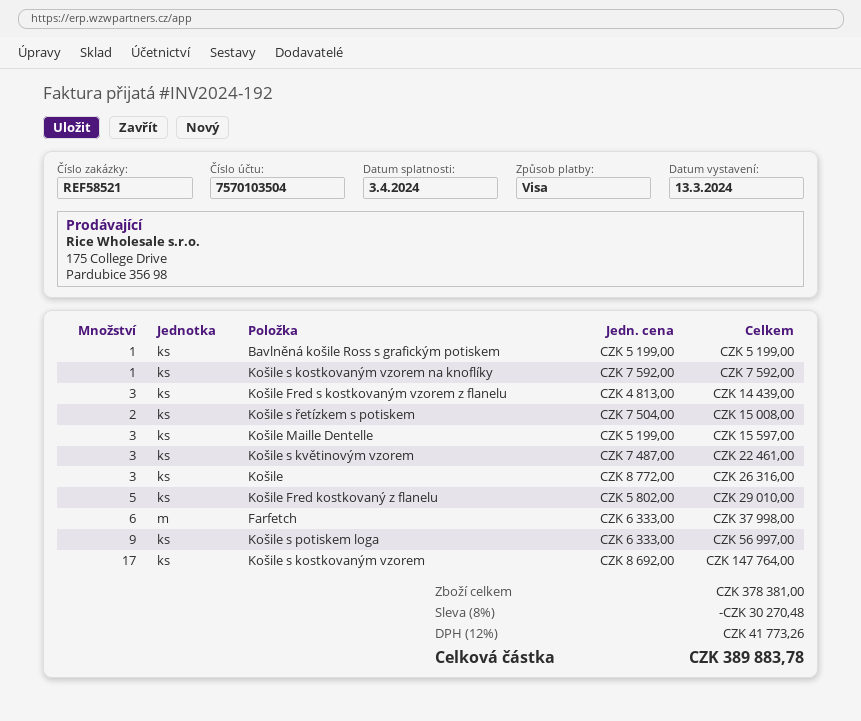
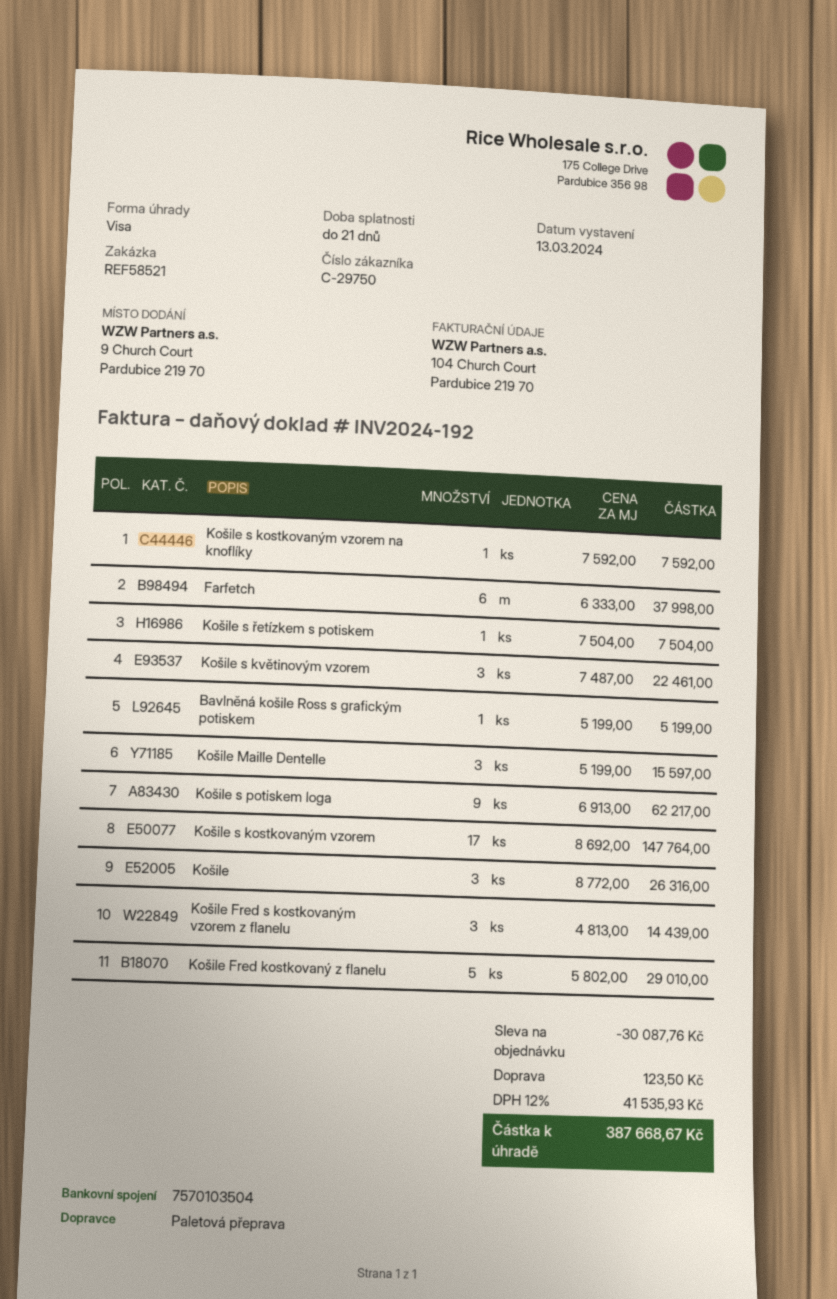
Košile s řetízkem s potiskem: 2 x 7504.00 = 15008.00 -> 1 x 7504.00 = 7504.00
Košile s potiskem loga: 9 x 6333.00 = 56997.00 -> 9 x 6913.00 = 62217.00
discount: 30270.48 -> 30087.76
shipping: none -> 123.50
tax: 12% = 41773.26 -> 12% = 41535.93
total: 389883.78 -> 387668.67

